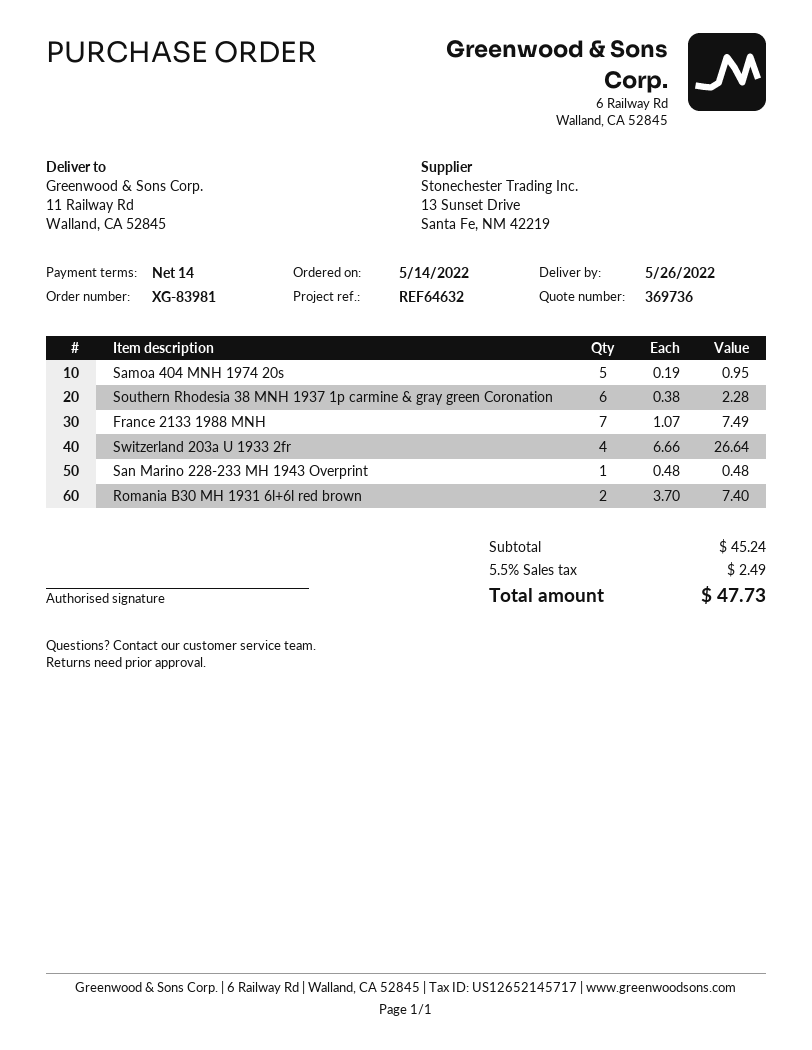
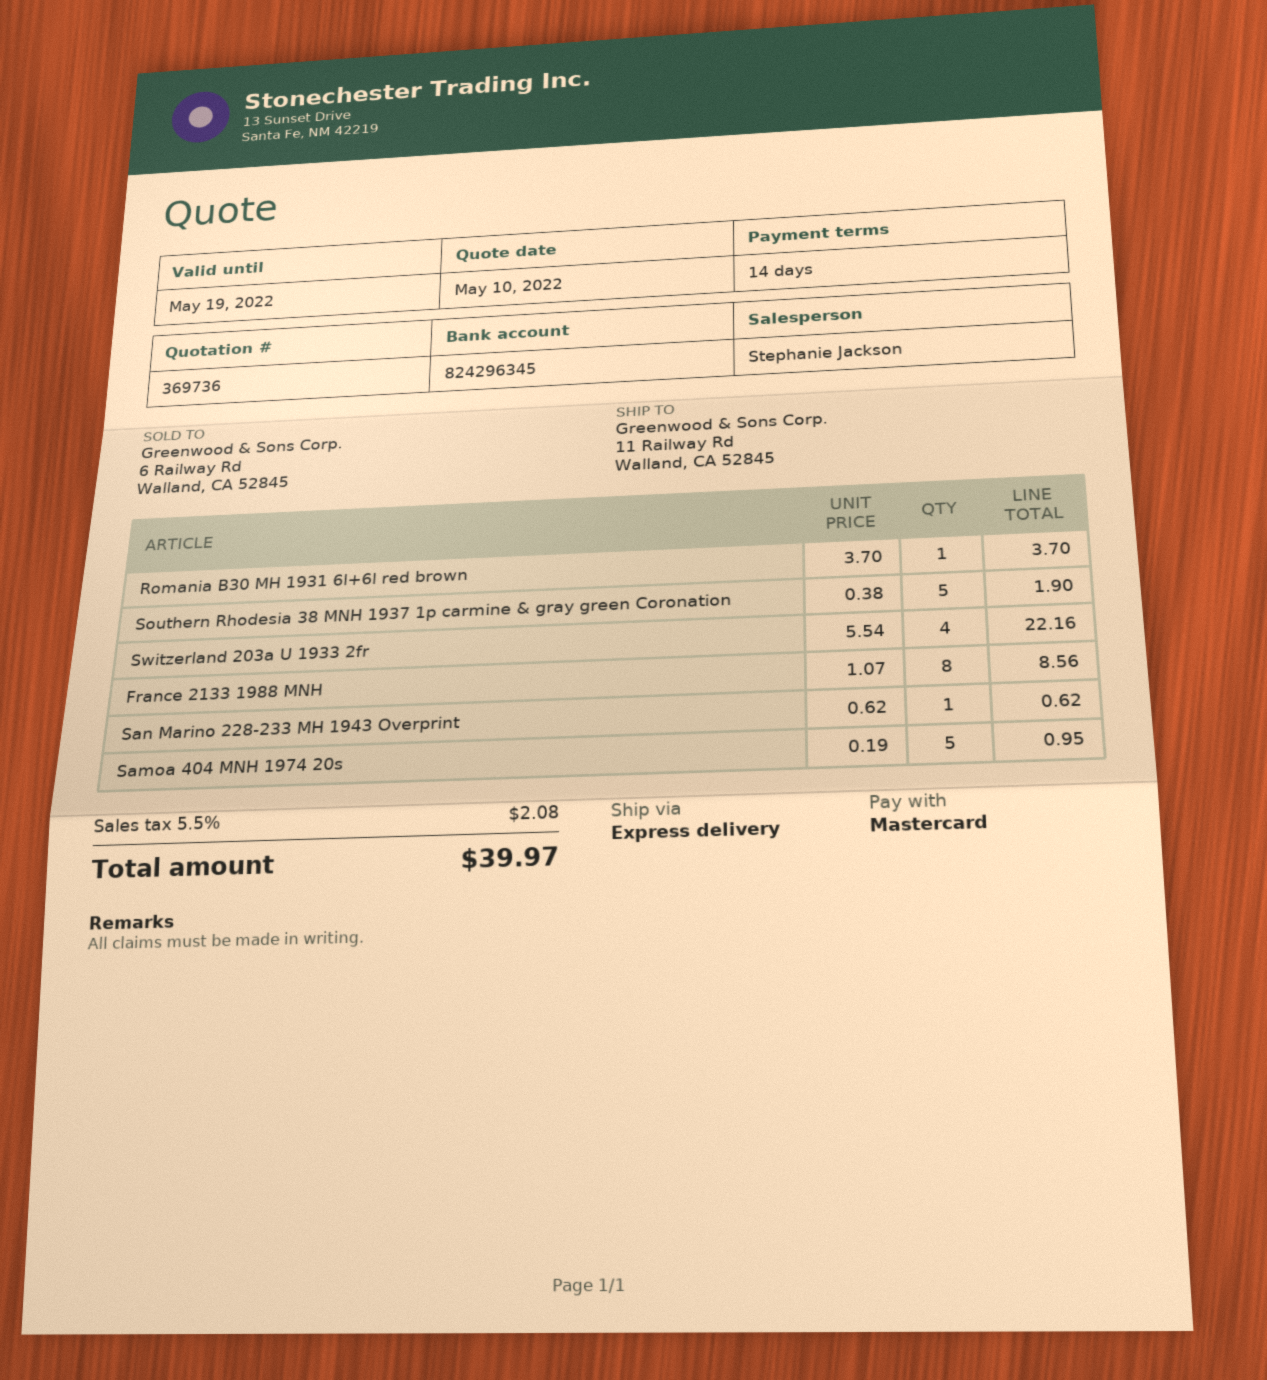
Southern Rhodesia 38 MNH 1937 1p carmine & gray green Coronation: 6 x 0.38 = 2.28 -> 5 x 0.38 = 1.90
France 2133 1988 MNH: 7 x 1.07 = 7.49 -> 8 x 1.07 = 8.56
Switzerland 203a U 1933 2fr: 4 x 6.66 = 26.64 -> 4 x 5.54 = 22.16
San Marino 228-233 MH 1943 Overprint: 1 x 0.48 = 0.48 -> 1 x 0.62 = 0.62
Romania B30 MH 1931 6l+6l red brown: 2 x 3.70 = 7.40 -> 1 x 3.70 = 3.70
tax: 5.5% = 2.49 -> 5.5% = 2.08
total: 47.73 -> 39.97

